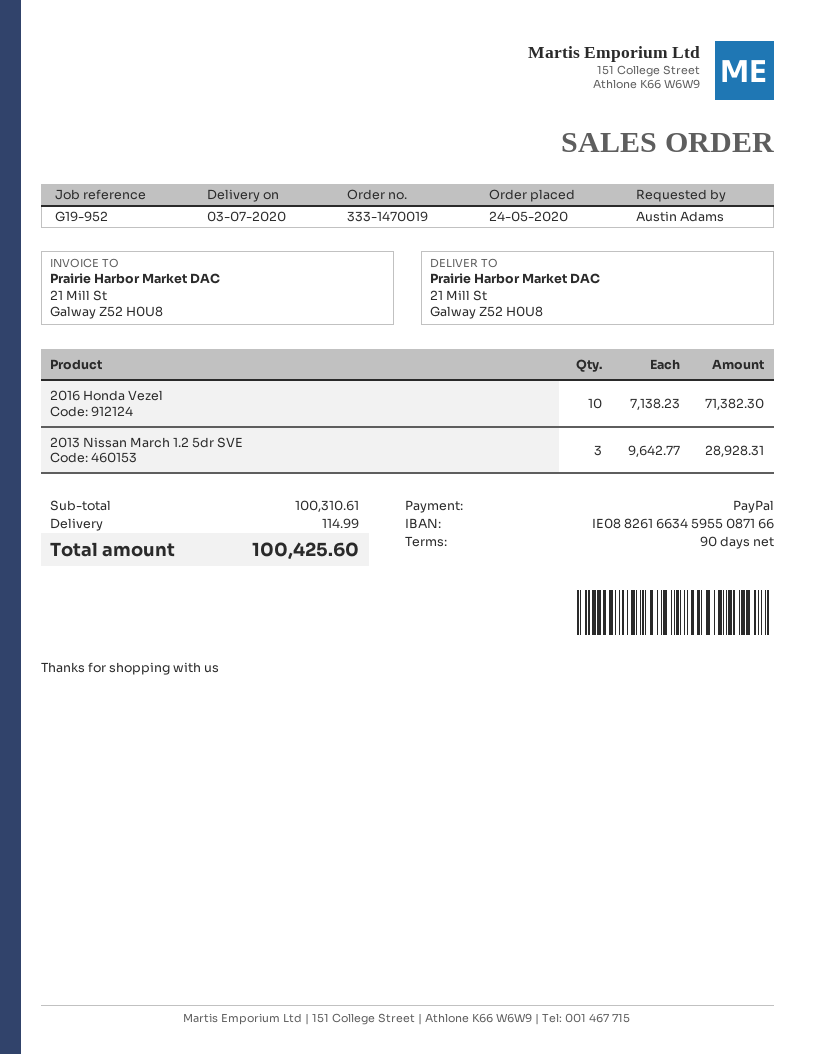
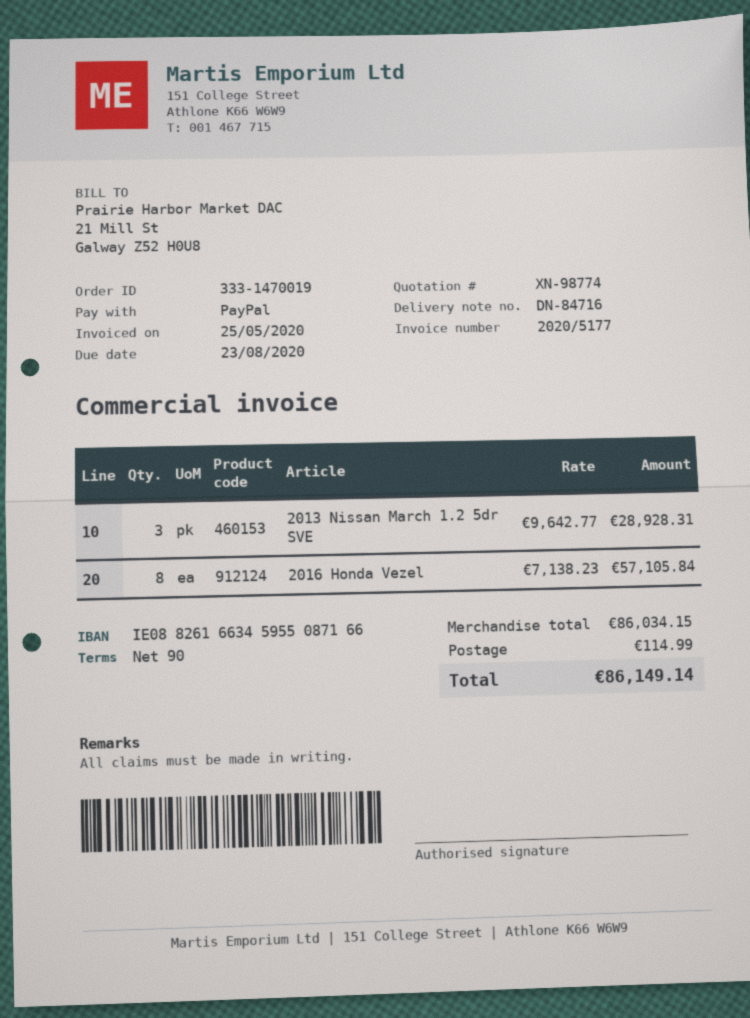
2016 Honda Vezel: 10 x 7138.23 = 71382.30 -> 8 x 7138.23 = 57105.84
subtotal: 100310.61 -> 86034.15
total: 100425.60 -> 86149.14

